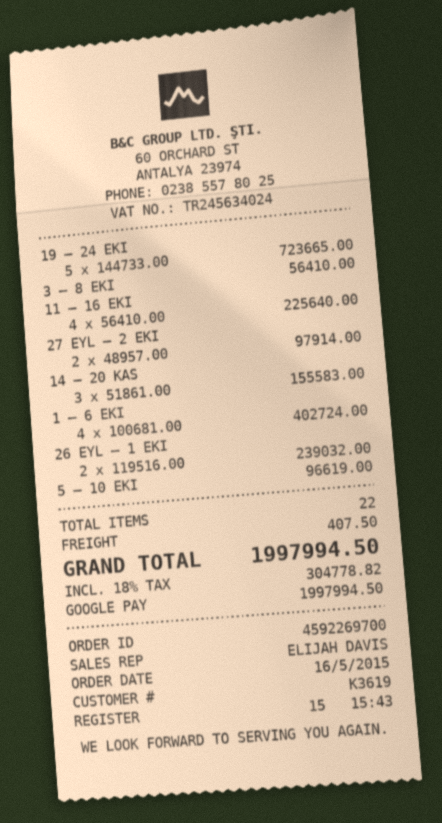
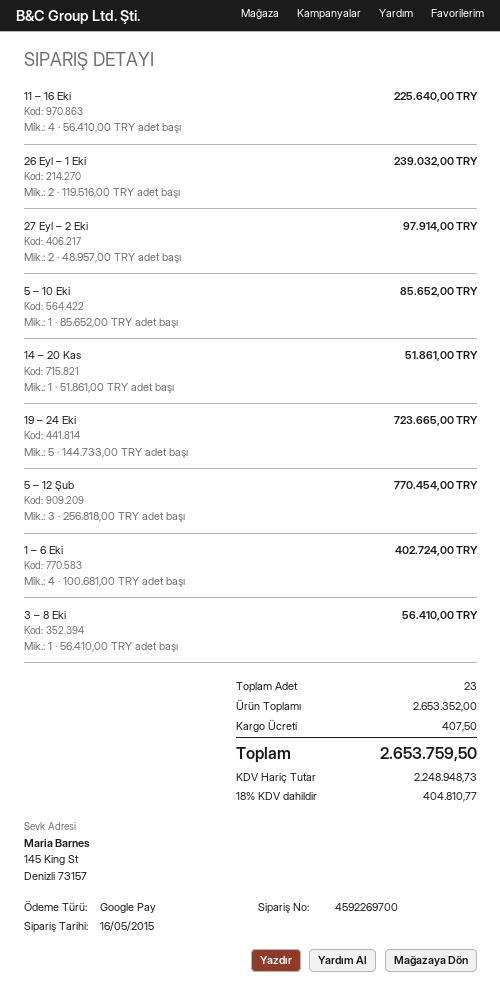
14 – 20 KAS: 3 x 51861.00 = 155583.00 -> 1 x 51861.00 = 51861.00
5 – 10 EKI: 1 x 96619.00 = 96619.00 -> 1 x 85652.00 = 85652.00
5 – 12 Şub: none -> 3 x 256818.00 = 770454.00
total quantity: 22 -> 23
tax: 18% = 304778.82 -> 18% = 404810.77
total: 1997994.50 -> 2653759.50

